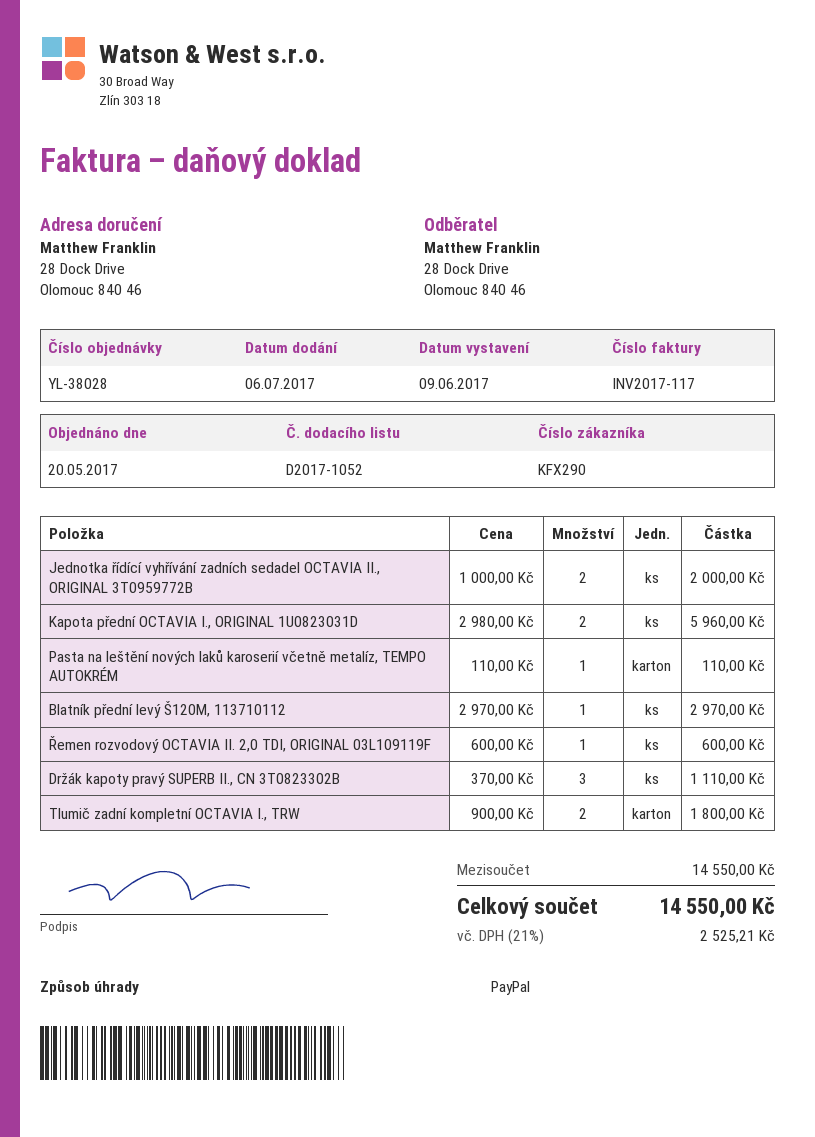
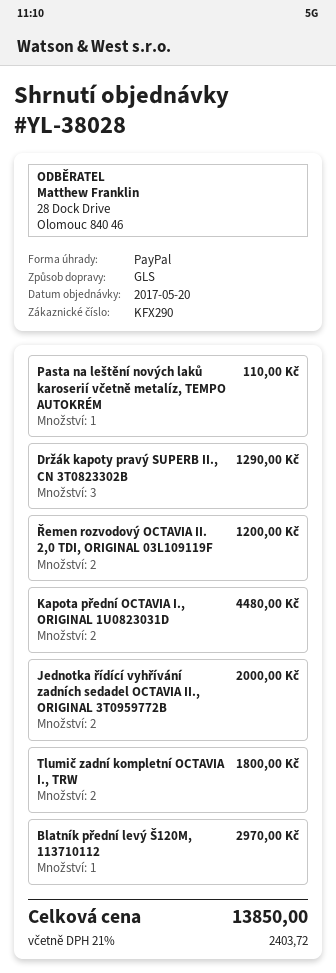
Kapota přední OCTAVIA I., ORIGINAL 1U0823031D: 2 for 5960.00 -> 2 for 4480.00
Řemen rozvodový OCTAVIA II. 2,0 TDI, ORIGINAL 03L109119F: 1 for 600.00 -> 2 for 1200.00
Držák kapoty pravý SUPERB II., CN 3T0823302B: 3 for 1110.00 -> 3 for 1290.00
tax: 21% = 2525.21 -> 21% = 2403.72
total: 14550.00 -> 13850.00

